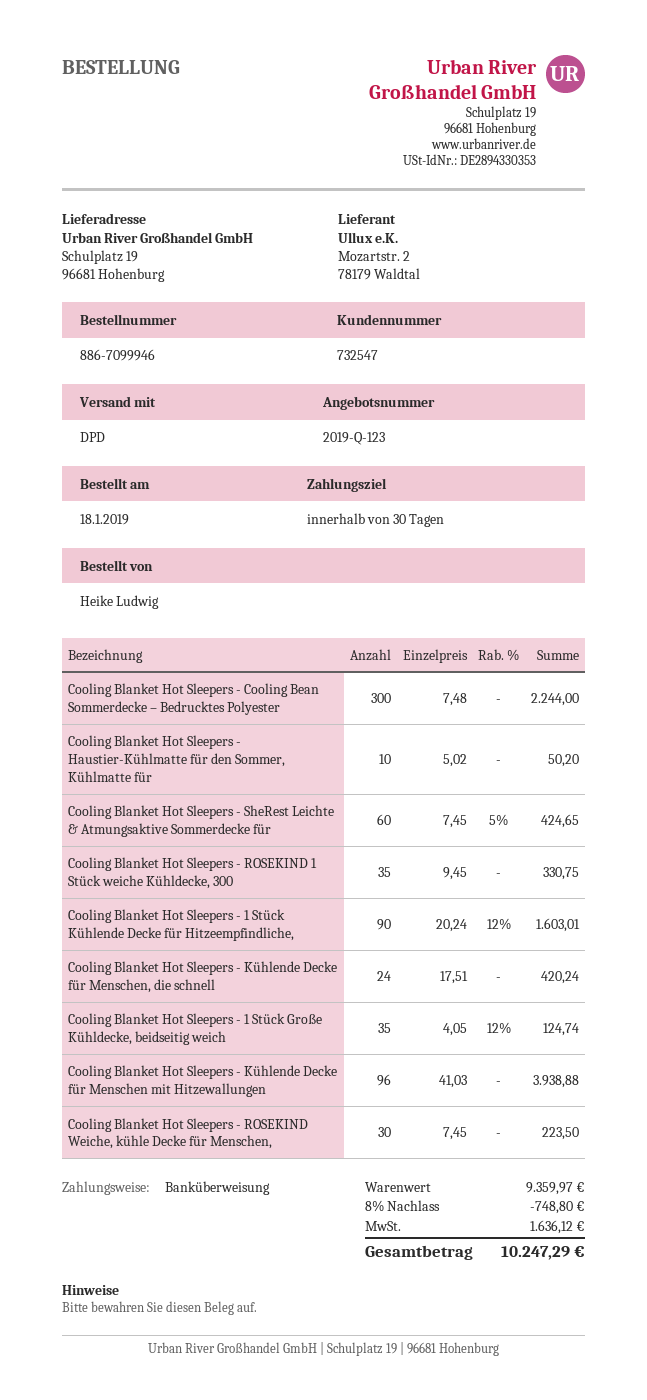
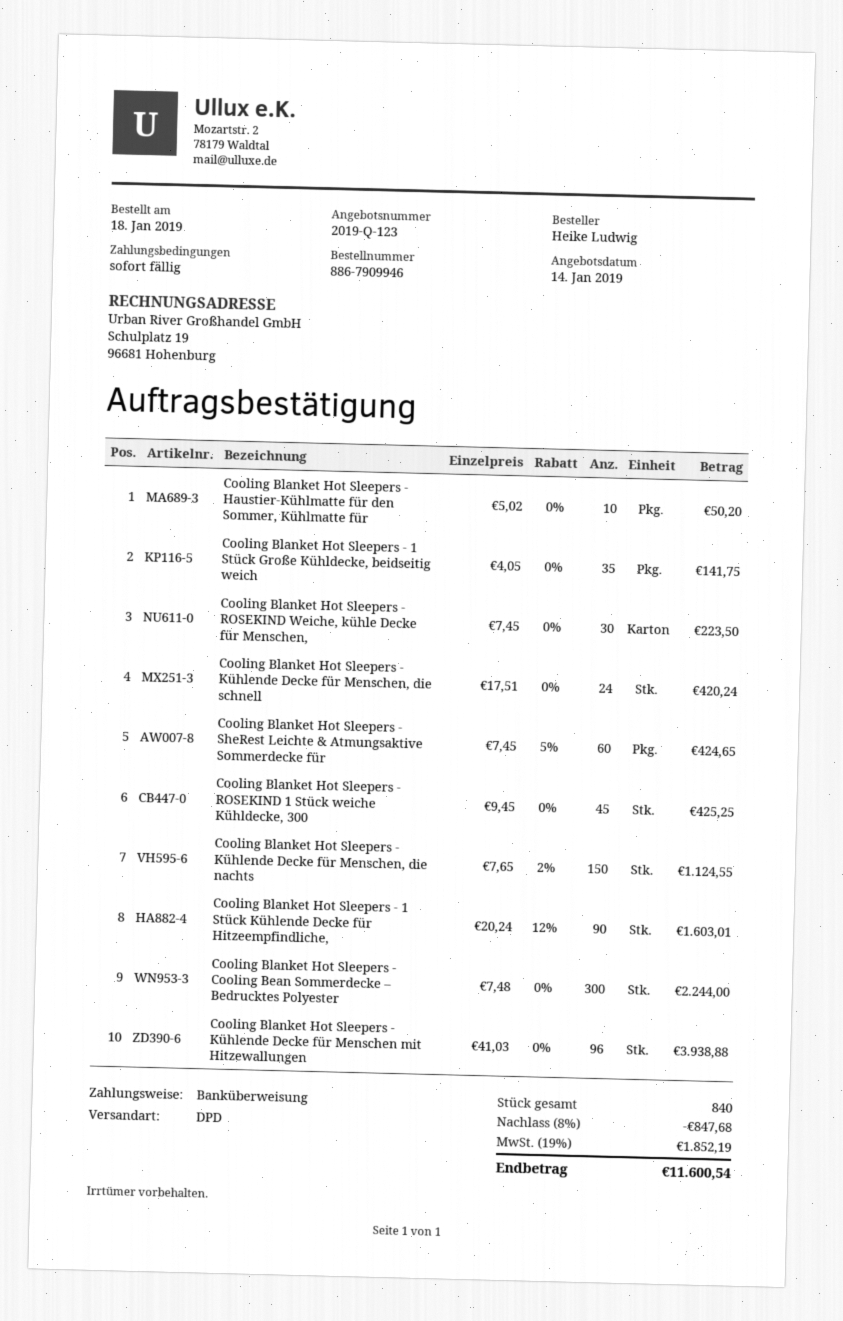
order number: 886-7099946 -> 886-7909946
payment terms: 30 days -> on receipt
Cooling Blanket Hot Sleepers - ROSEKIND 1 Stück weiche Kühldecke, 300: 35 x 9.45 = 330.75 -> 45 x 9.45 = 425.25
Cooling Blanket Hot Sleepers - 1 Stück Große Kühldecke, beidseitig weich: 35 x 4.05 - 12% = 124.74 -> 35 x 4.05 = 141.75
Cooling Blanket Hot Sleepers - Kühlende Decke für Menschen, die nachts: none -> 150 x 7.65 - 2% = 1124.55
discount: 8% = 748.80 -> 8% = 847.68
tax: 1636.12 -> 1852.19
total: 10247.29 -> 11600.54

